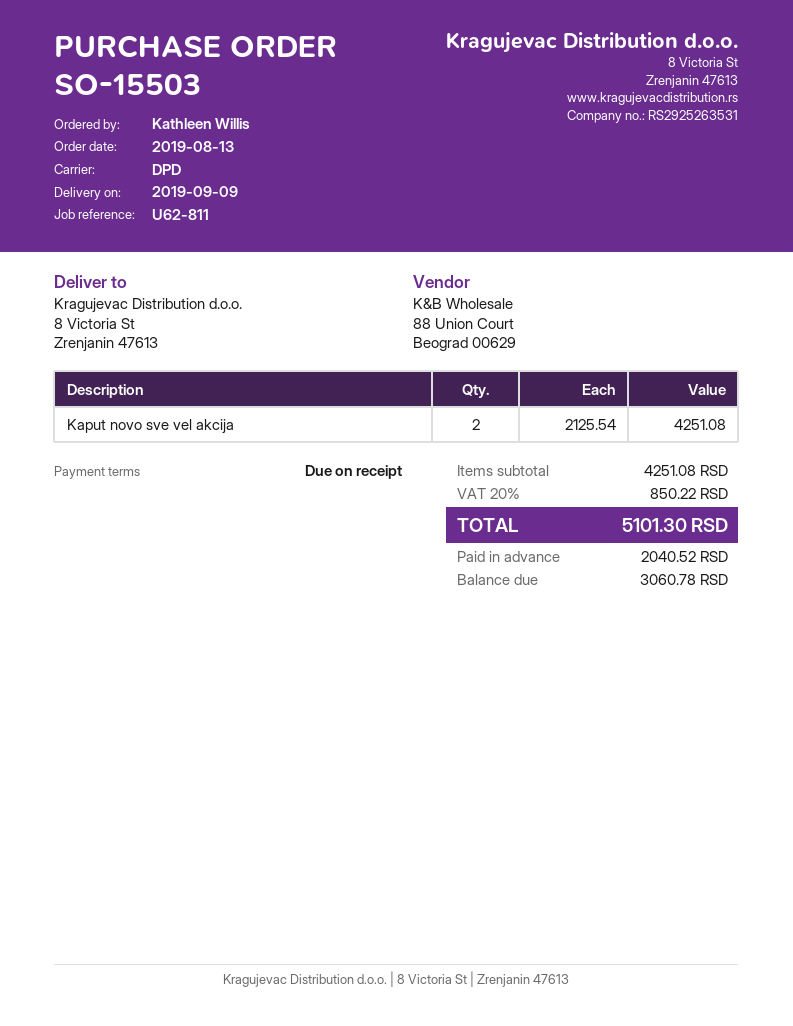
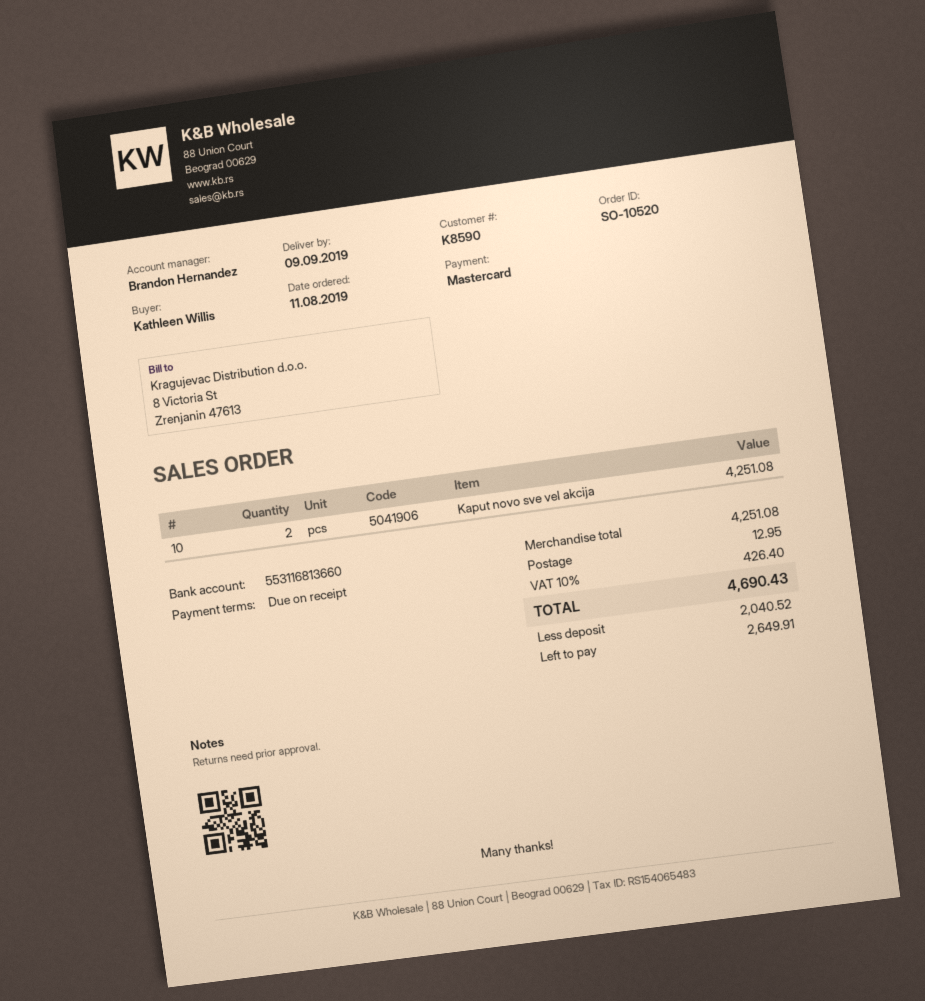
order number: SO-15503 -> SO-10520
order date: 2019-08-13 -> 2019-08-11
shipping: none -> 12.95
tax: 20% = 850.22 -> 10% = 426.40
total: 5101.30 -> 4690.43
balance: 3060.78 -> 2649.91

